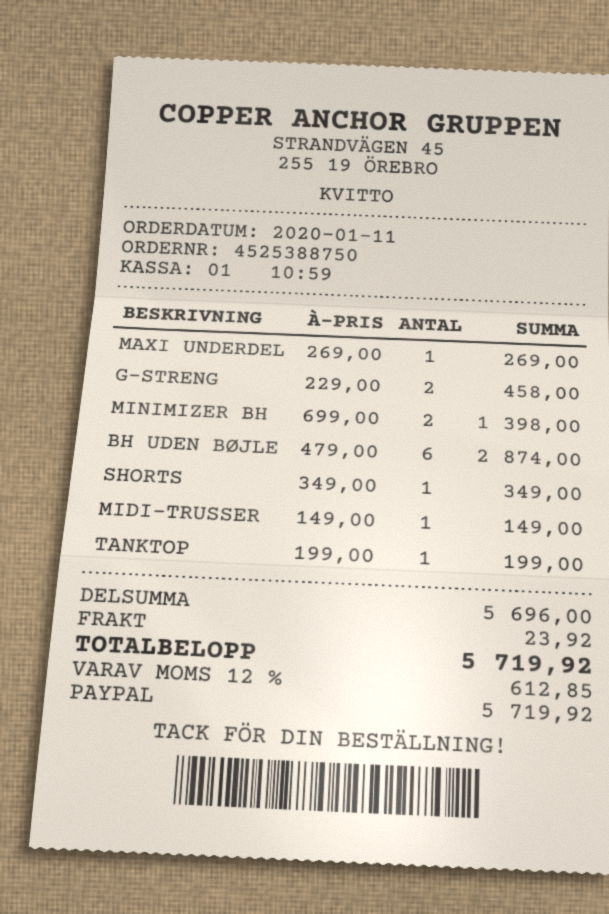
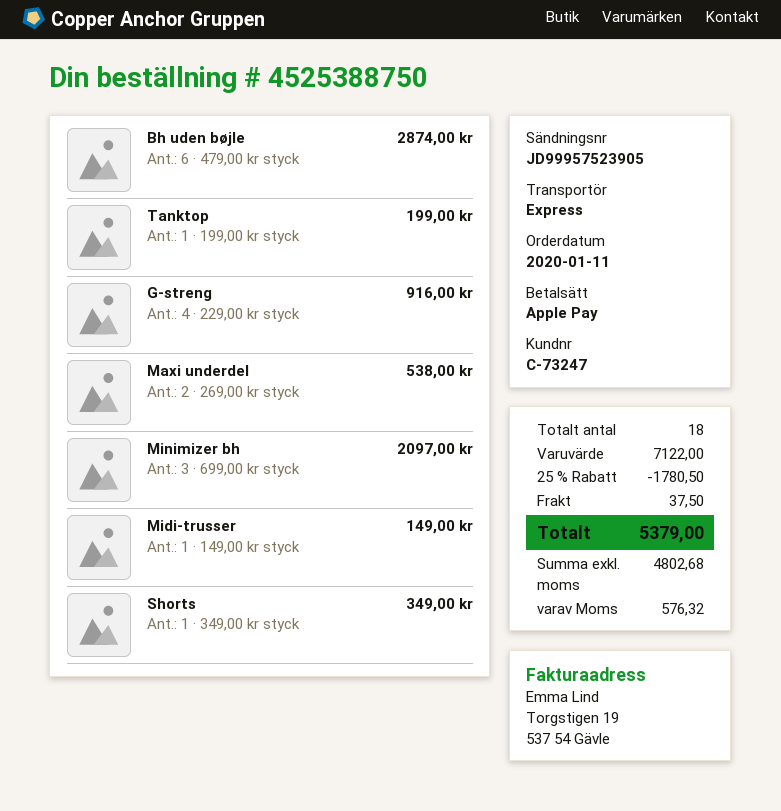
payment method: PayPal -> Apple Pay
MAXI UNDERDEL: 1 x 269.00 = 269.00 -> 2 x 269.00 = 538.00
G-STRENG: 2 x 229.00 = 458.00 -> 4 x 229.00 = 916.00
MINIMIZER BH: 2 x 699.00 = 1398.00 -> 3 x 699.00 = 2097.00
subtotal: 5696.00 -> 7122.00
discount: none -> 25% = 1780.50
shipping: 23.92 -> 37.50
tax: 612.85 -> 576.32
total: 5719.92 -> 5379.00

